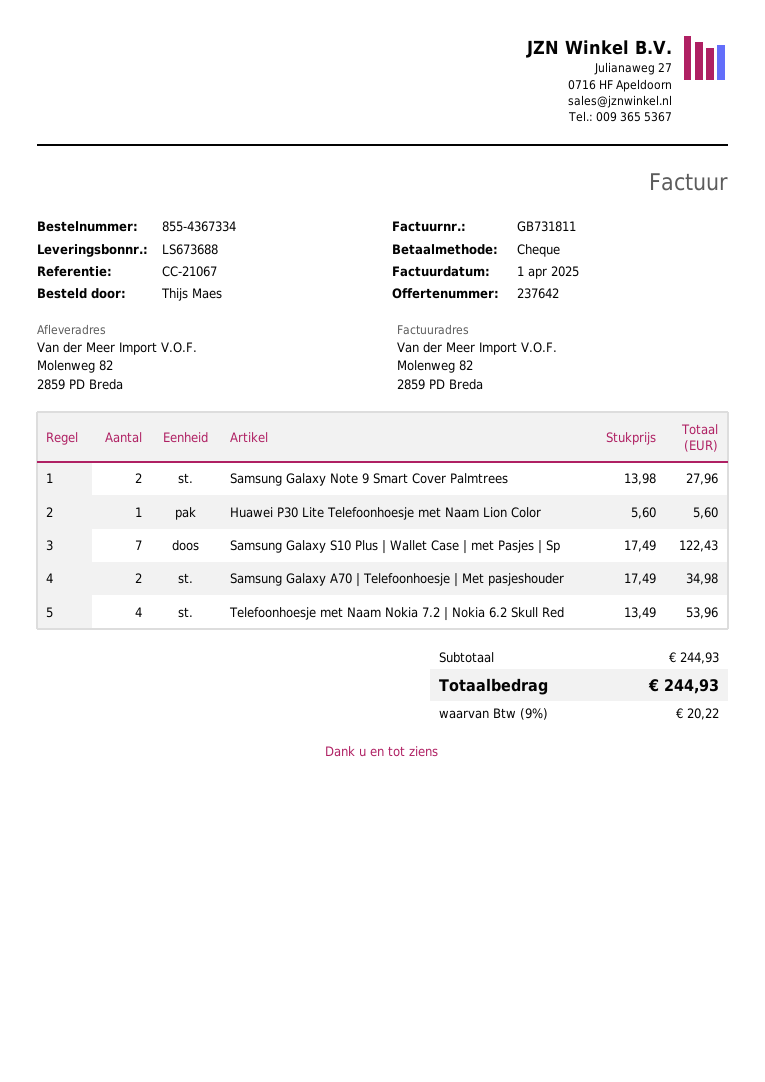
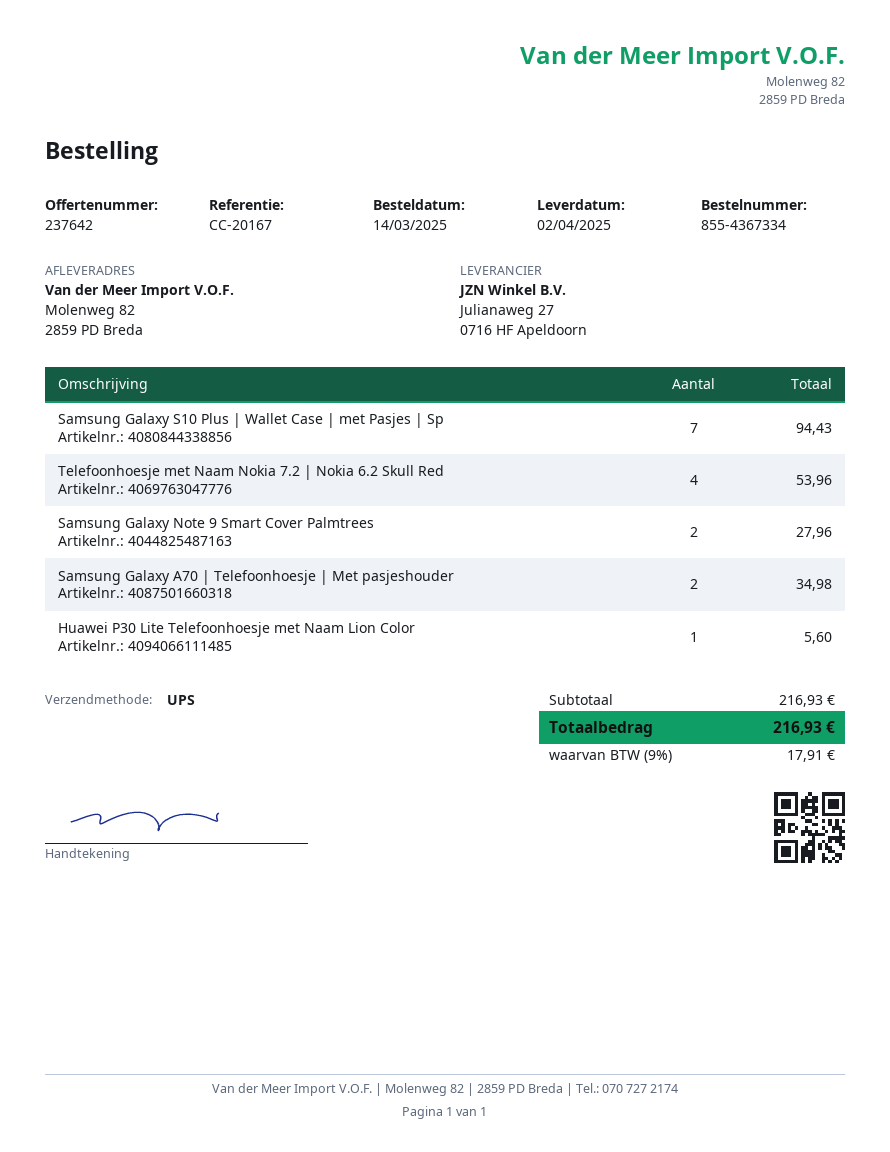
reference: CC-21067 -> CC-20167
Samsung Galaxy S10 Plus | Wallet Case | met Pasjes | Sp: 7 for 122.43 -> 7 for 94.43
subtotal: 244.93 -> 216.93
tax: 9% = 20.22 -> 9% = 17.91
total: 244.93 -> 216.93

